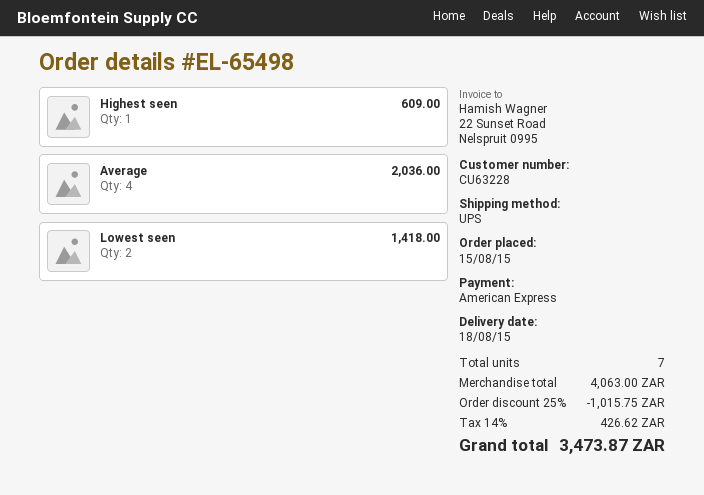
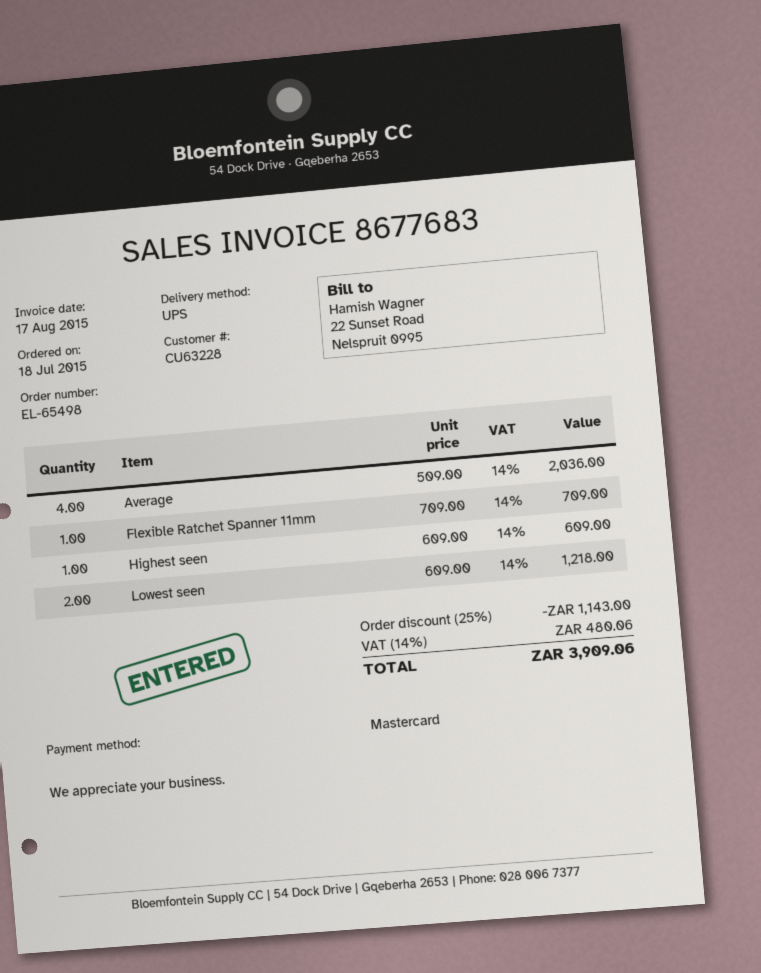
order date: 2015-08-15 -> 2015-07-18
payment method: American Express -> Mastercard
Lowest seen: 2 for 1418.00 -> 2 for 1218.00
Flexible Ratchet Spanner 11mm: none -> 1 for 709.00
discount: 25% = 1015.75 -> 25% = 1143.00
tax: 14% = 426.62 -> 14% = 480.06
total: 3473.87 -> 3909.06

